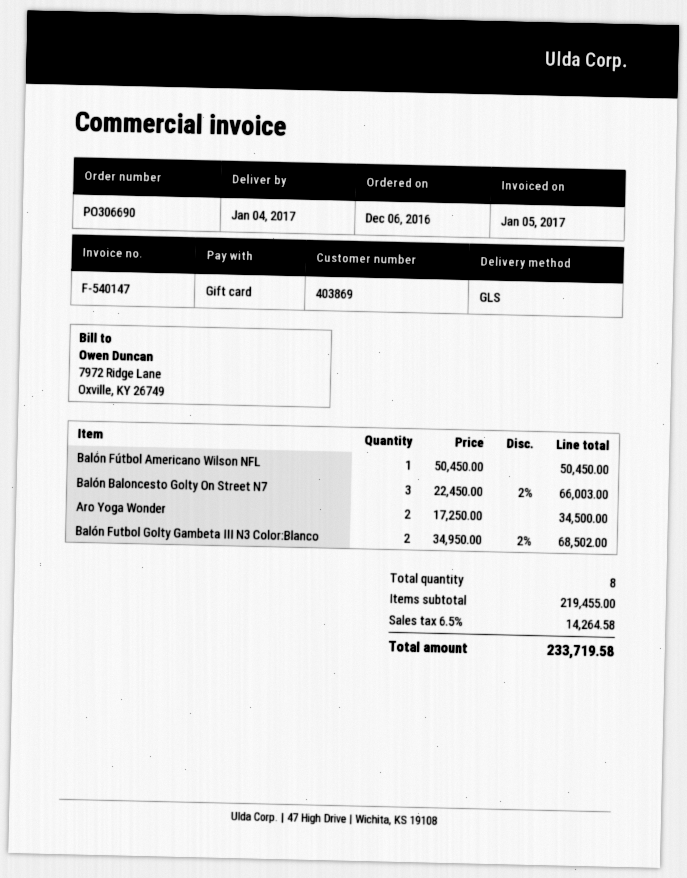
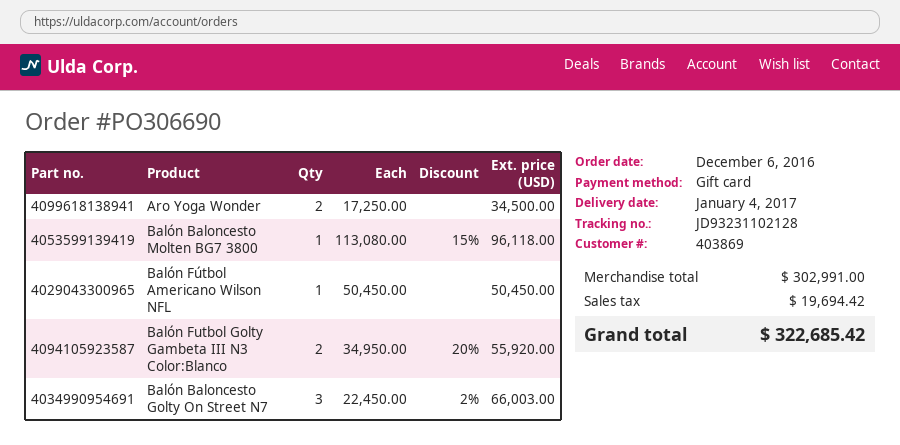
Balón Futbol Golty Gambeta III N3 Color:Blanco: 2 x 34950.00 - 2% = 68502.00 -> 2 x 34950.00 - 20% = 55920.00
Balón Baloncesto Molten BG7 3800: none -> 1 x 113080.00 - 15% = 96118.00
subtotal: 219455.00 -> 302991.00
tax: 14264.58 -> 19694.42
total: 233719.58 -> 322685.42

